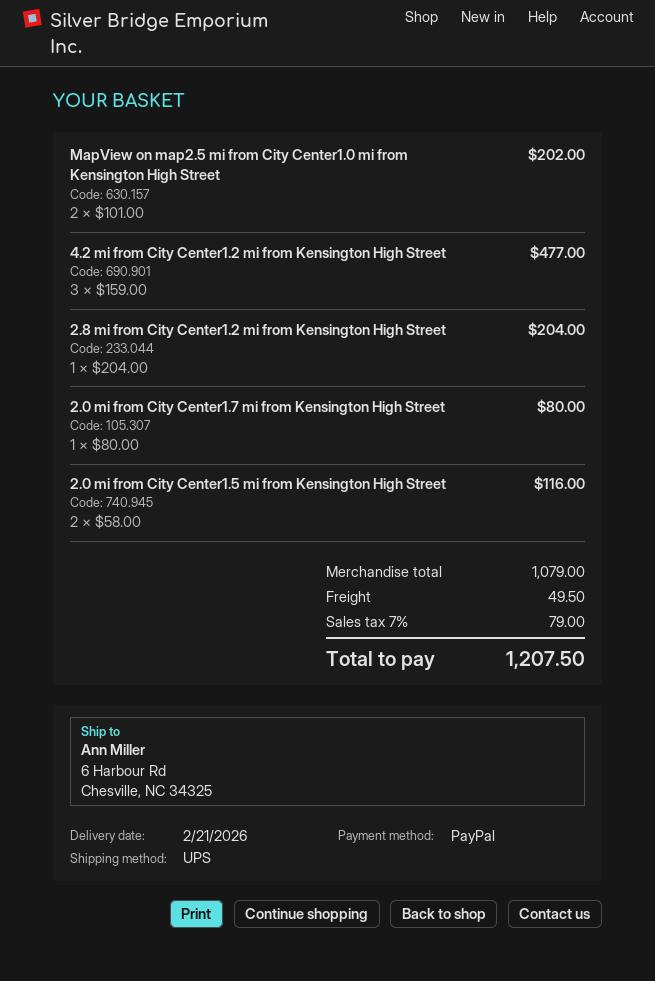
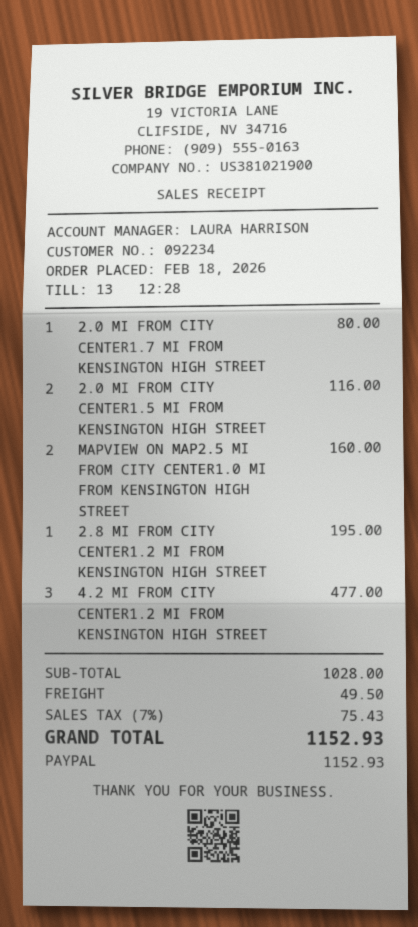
MapView on map2.5 mi from City Center1.0 mi from Kensington High Street: 2 for 202.00 -> 2 for 160.00
2.8 mi from City Center1.2 mi from Kensington High Street: 1 for 204.00 -> 1 for 195.00
subtotal: 1079.00 -> 1028.00
tax: 7% = 79.00 -> 7% = 75.43
total: 1207.50 -> 1152.93

